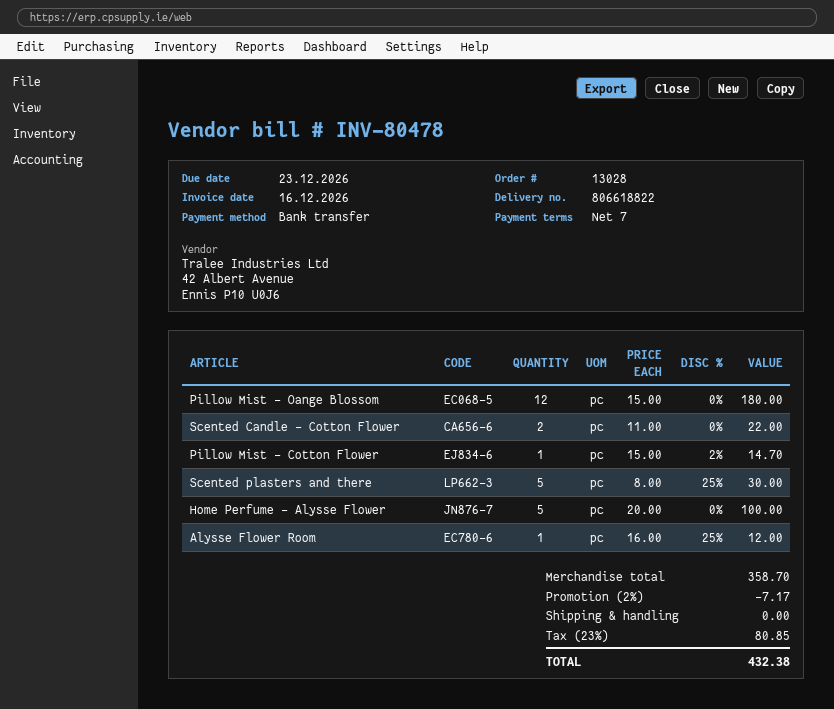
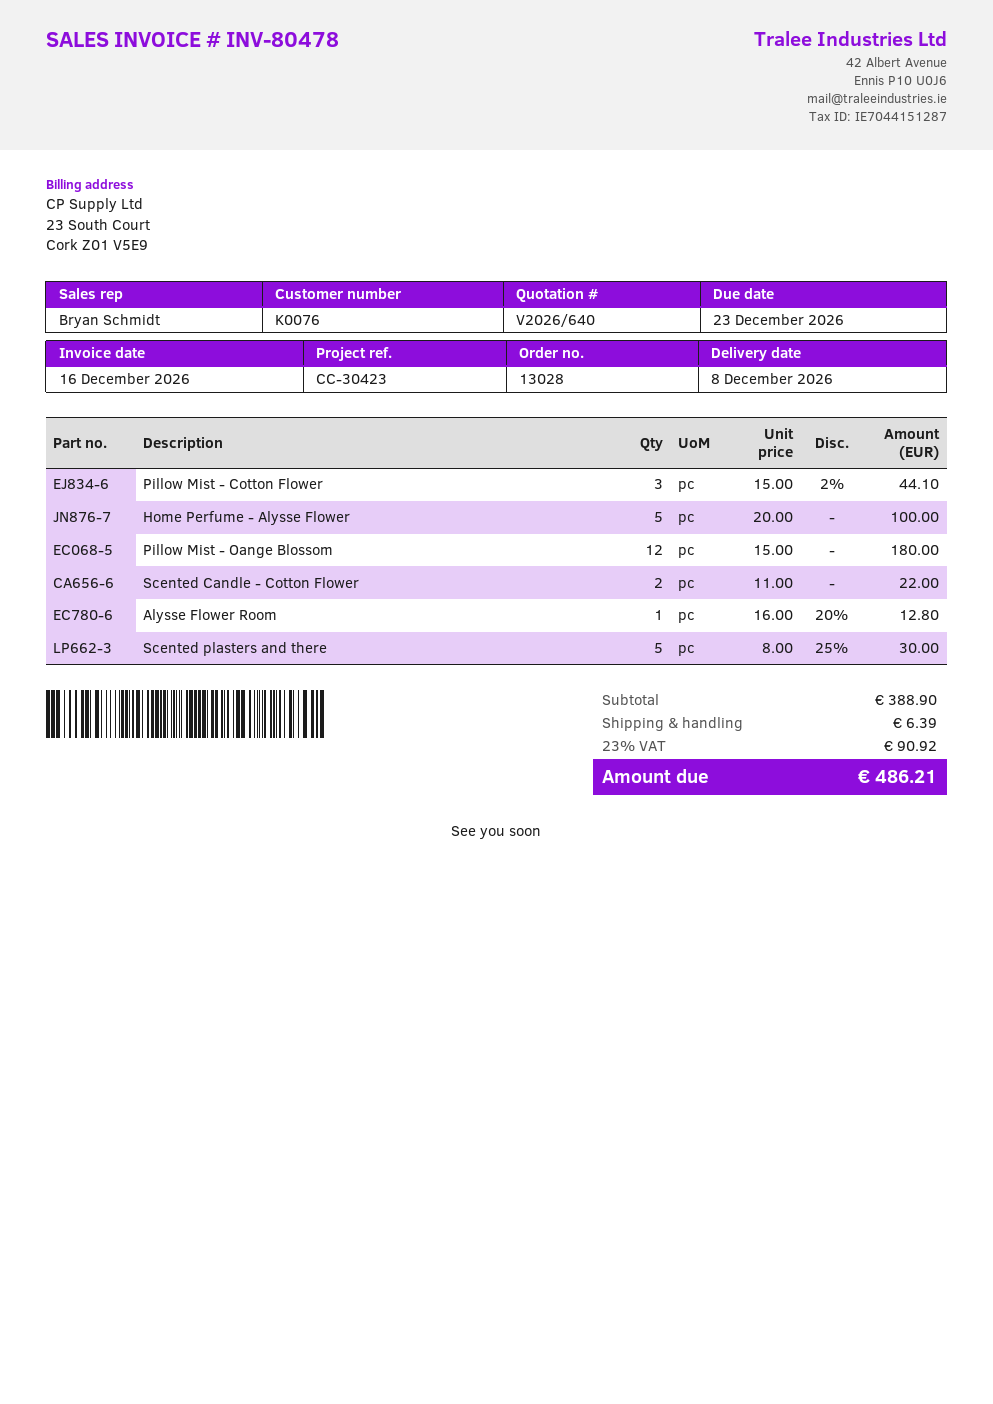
Pillow Mist - Cotton Flower: 1 x 15.00 - 2% = 14.70 -> 3 x 15.00 - 2% = 44.10
Alysse Flower Room: 1 x 16.00 - 25% = 12.00 -> 1 x 16.00 - 20% = 12.80
subtotal: 358.70 -> 388.90
discount: 2% = 7.17 -> none
shipping: 0.00 -> 6.39
tax: 23% = 80.85 -> 23% = 90.92
total: 432.38 -> 486.21

